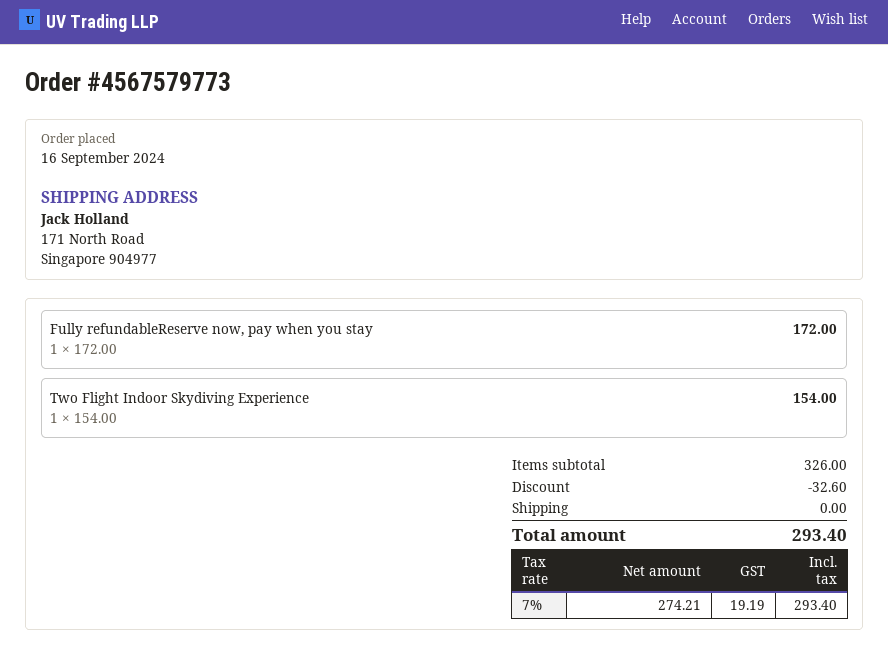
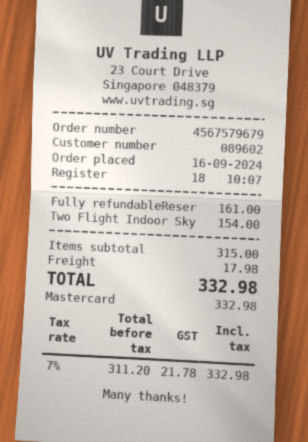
order number: 4567579773 -> 4567579679
Fully refundableReserve now, pay when you stay: 1 x 172.00 = 172.00 -> 1 x 161.00 = 161.00
subtotal: 326.00 -> 315.00
discount: 32.60 -> none
shipping: 0.00 -> 17.98
net: 274.21 -> 311.20
tax: 7% = 19.19 -> 7% = 21.78
total: 293.40 -> 332.98

